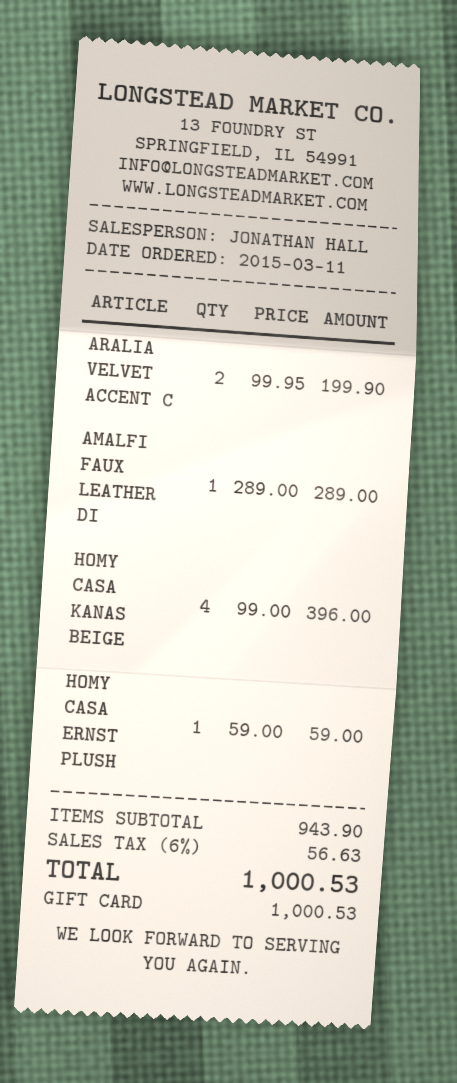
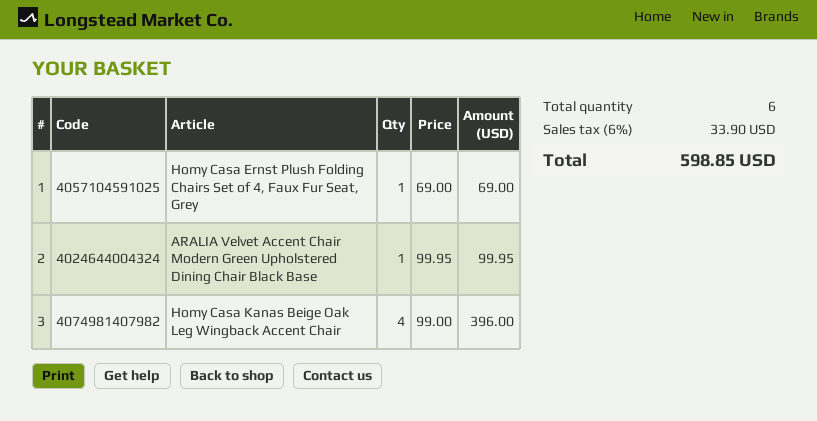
ARALIA VELVET ACCENT C: 2 x 99.95 = 199.90 -> 1 x 99.95 = 99.95
AMALFI FAUX LEATHER DI: 1 x 289.00 = 289.00 -> none
HOMY CASA ERNST PLUSH: 1 x 59.00 = 59.00 -> 1 x 69.00 = 69.00
tax: 6% = 56.63 -> 6% = 33.90
total: 1000.53 -> 598.85

